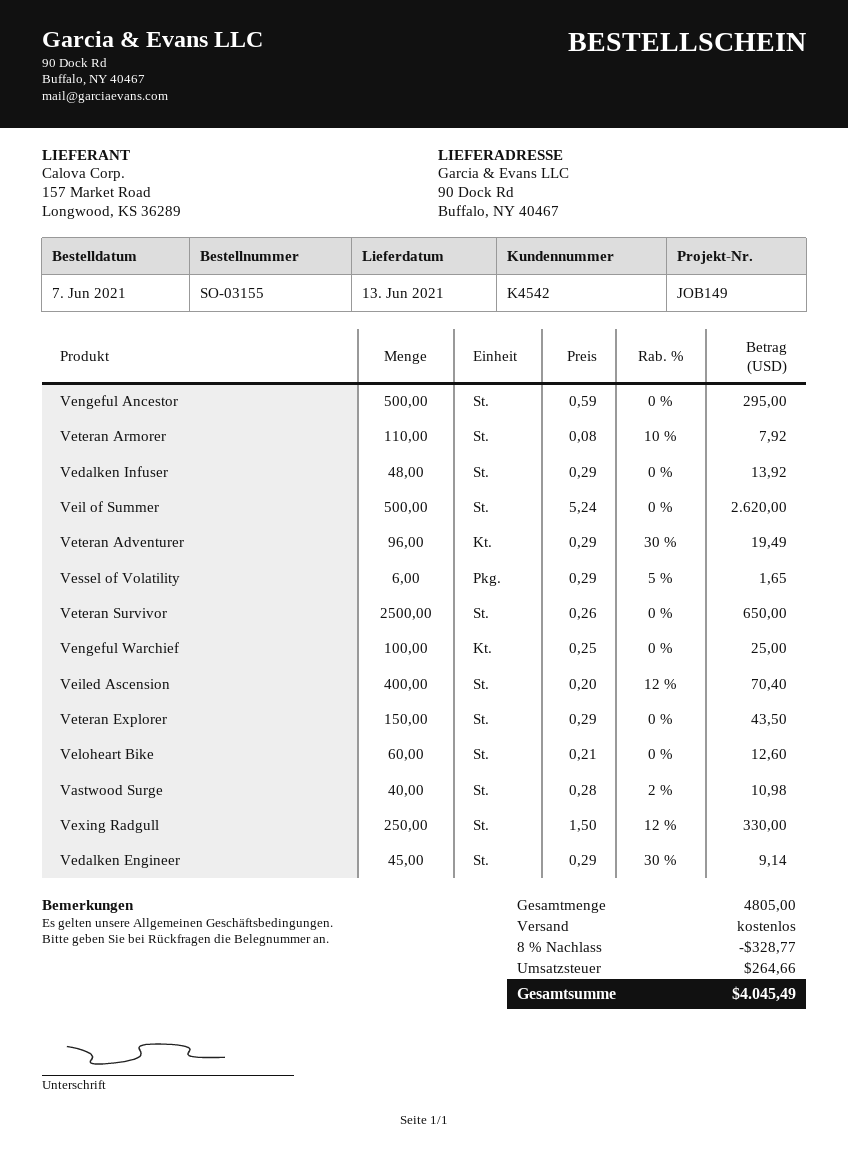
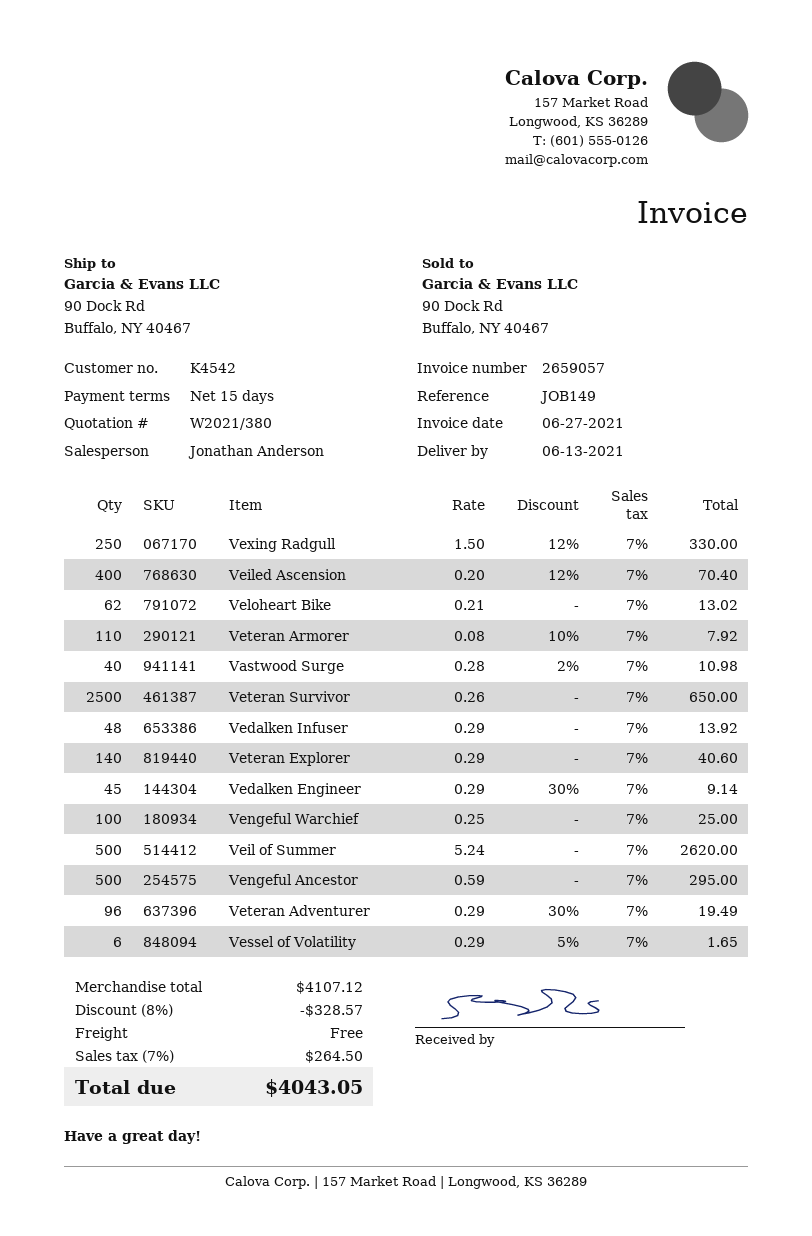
Veteran Explorer: 150 x 0.29 = 43.50 -> 140 x 0.29 = 40.60
Veloheart Bike: 60 x 0.21 = 12.60 -> 62 x 0.21 = 13.02
discount: 8% = 328.77 -> 8% = 328.57
tax: 264.66 -> 264.50
total: 4045.49 -> 4043.05

